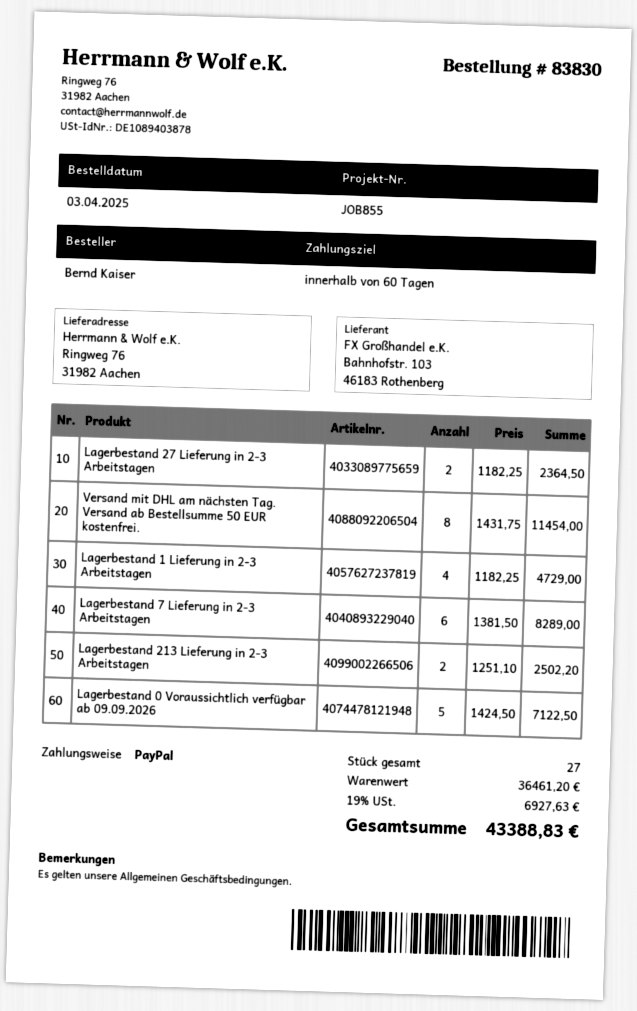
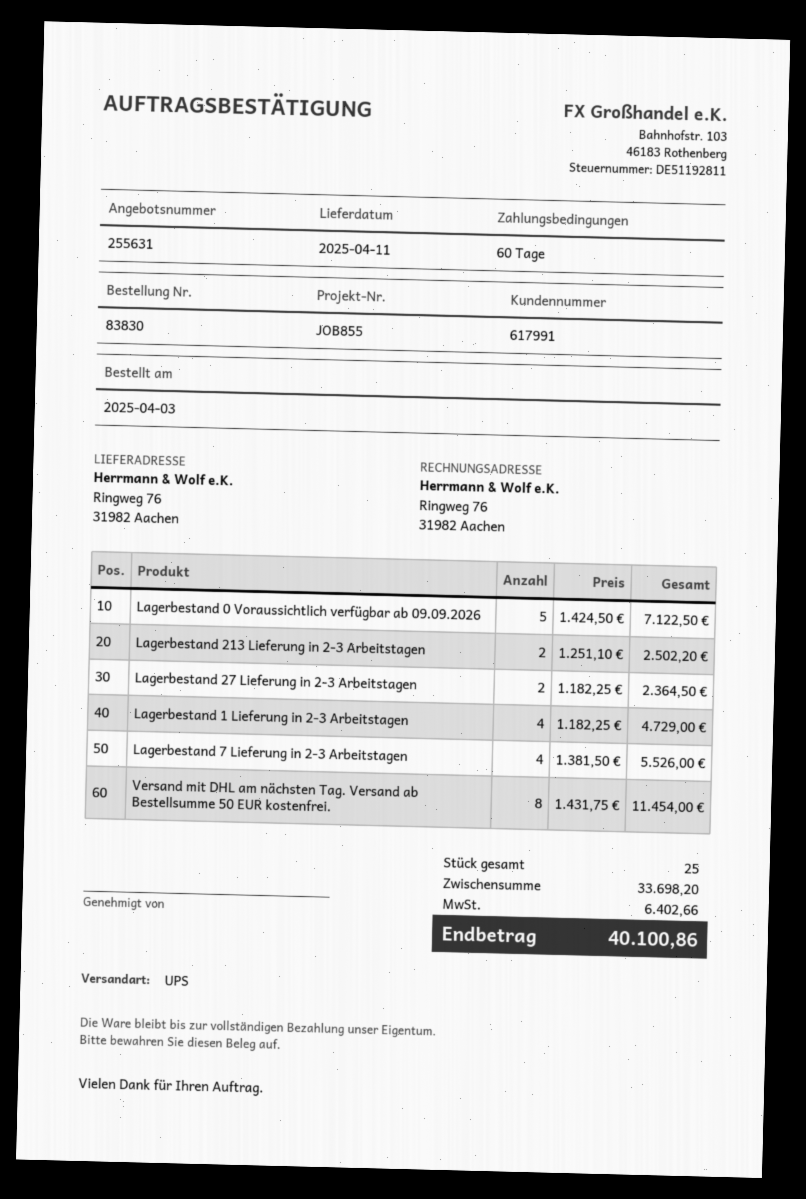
Lagerbestand 7 Lieferung in 2-3 Arbeitstagen: 6 x 1381.50 = 8289.00 -> 4 x 1381.50 = 5526.00
total quantity: 27 -> 25
subtotal: 36461.20 -> 33698.20
tax: 6927.63 -> 6402.66
total: 43388.83 -> 40100.86

